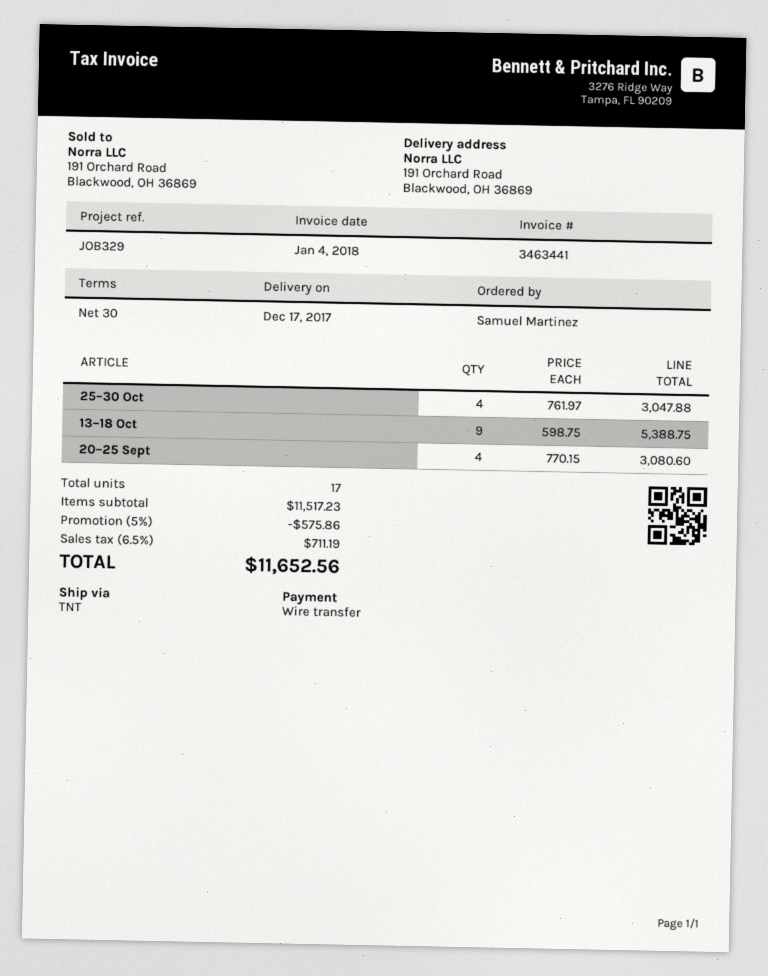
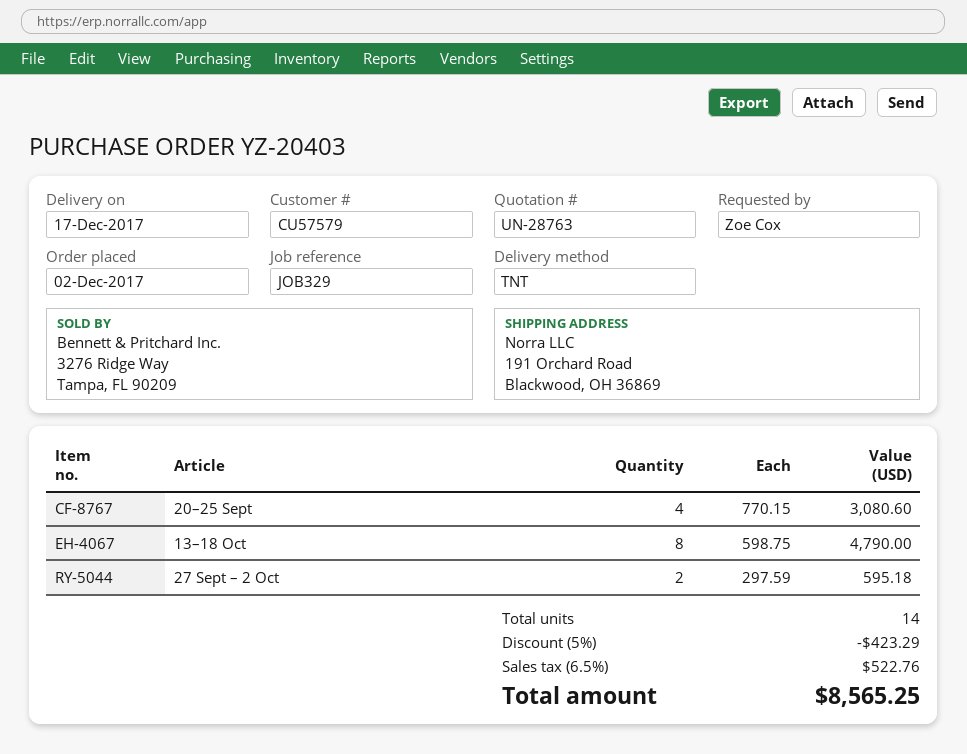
ordered by: Samuel Martinez -> Zoe Cox
25–30 Oct: 4 x 761.97 = 3047.88 -> none
13–18 Oct: 9 x 598.75 = 5388.75 -> 8 x 598.75 = 4790.00
27 Sept – 2 Oct: none -> 2 x 297.59 = 595.18
total quantity: 17 -> 14
discount: 5% = 575.86 -> 5% = 423.29
tax: 6.5% = 711.19 -> 6.5% = 522.76
total: 11652.56 -> 8565.25

